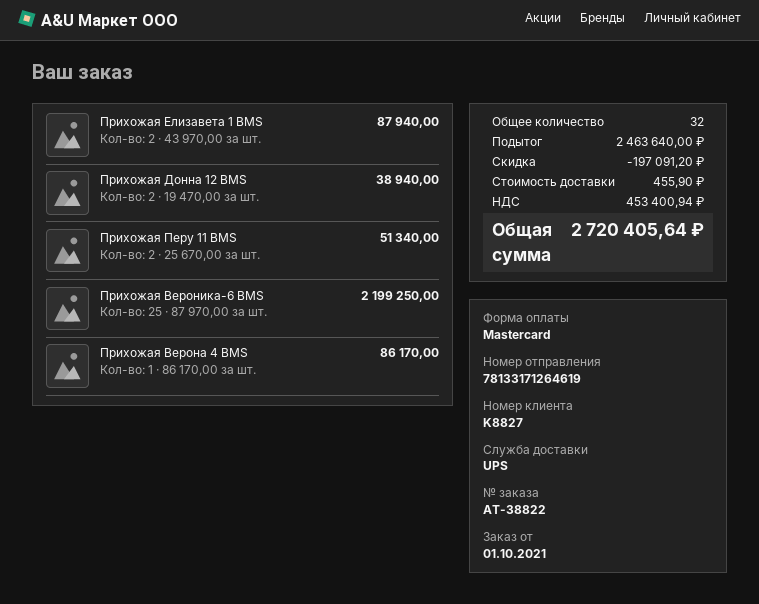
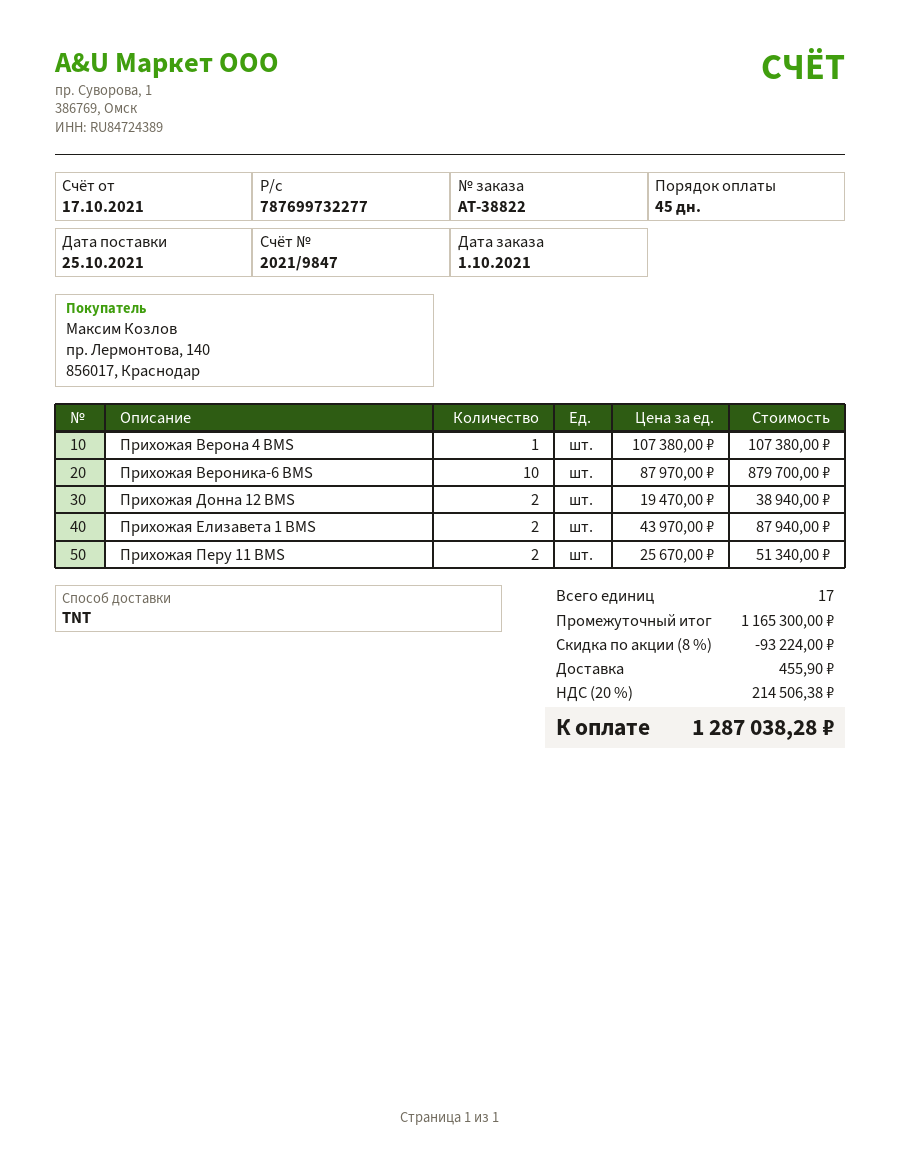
shipping method: UPS -> TNT
Прихожая Вероника-6 BMS: 25 x 87970.00 = 2199250.00 -> 10 x 87970.00 = 879700.00
Прихожая Верона 4 BMS: 1 x 86170.00 = 86170.00 -> 1 x 107380.00 = 107380.00
total quantity: 32 -> 17
subtotal: 2463640.00 -> 1165300.00
discount: 197091.20 -> 93224.00
tax: 453400.94 -> 214506.38
total: 2720405.64 -> 1287038.28

